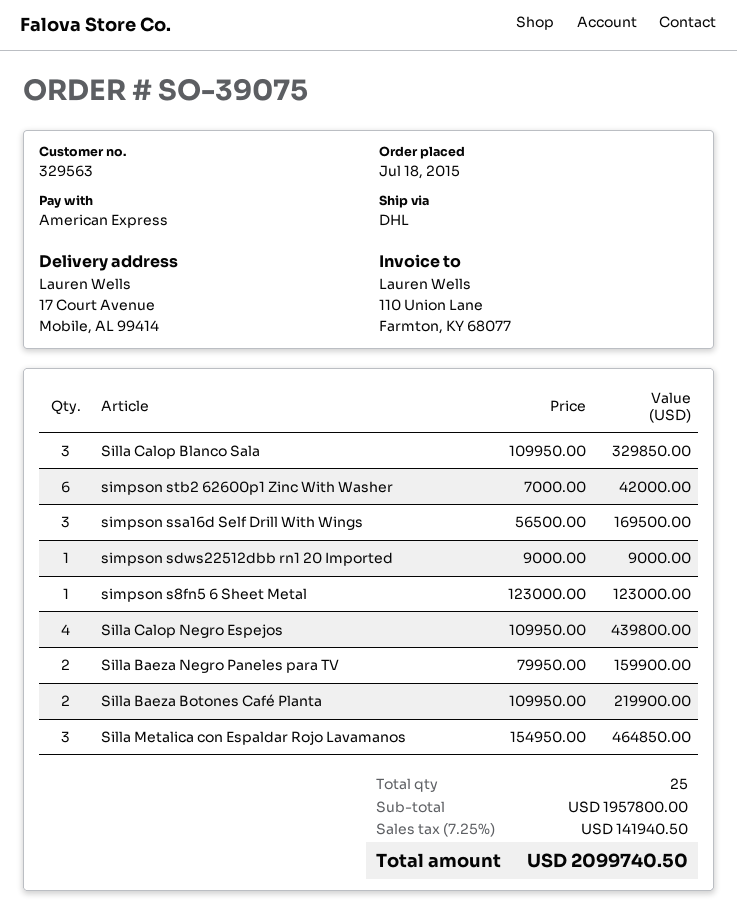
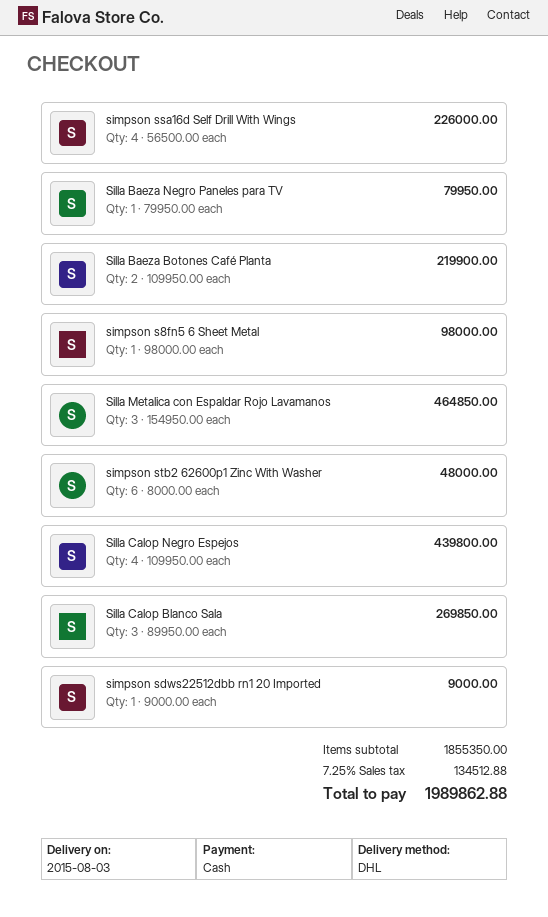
payment method: American Express -> cash
Silla Calop Blanco Sala: 3 x 109950.00 = 329850.00 -> 3 x 89950.00 = 269850.00
simpson stb2 62600p1 Zinc With Washer: 6 x 7000.00 = 42000.00 -> 6 x 8000.00 = 48000.00
simpson ssa16d Self Drill With Wings: 3 x 56500.00 = 169500.00 -> 4 x 56500.00 = 226000.00
simpson s8fn5 6 Sheet Metal: 1 x 123000.00 = 123000.00 -> 1 x 98000.00 = 98000.00
Silla Baeza Negro Paneles para TV: 2 x 79950.00 = 159900.00 -> 1 x 79950.00 = 79950.00
subtotal: 1957800.00 -> 1855350.00
tax: 7.25% = 141940.50 -> 7.25% = 134512.88
total: 2099740.50 -> 1989862.88

